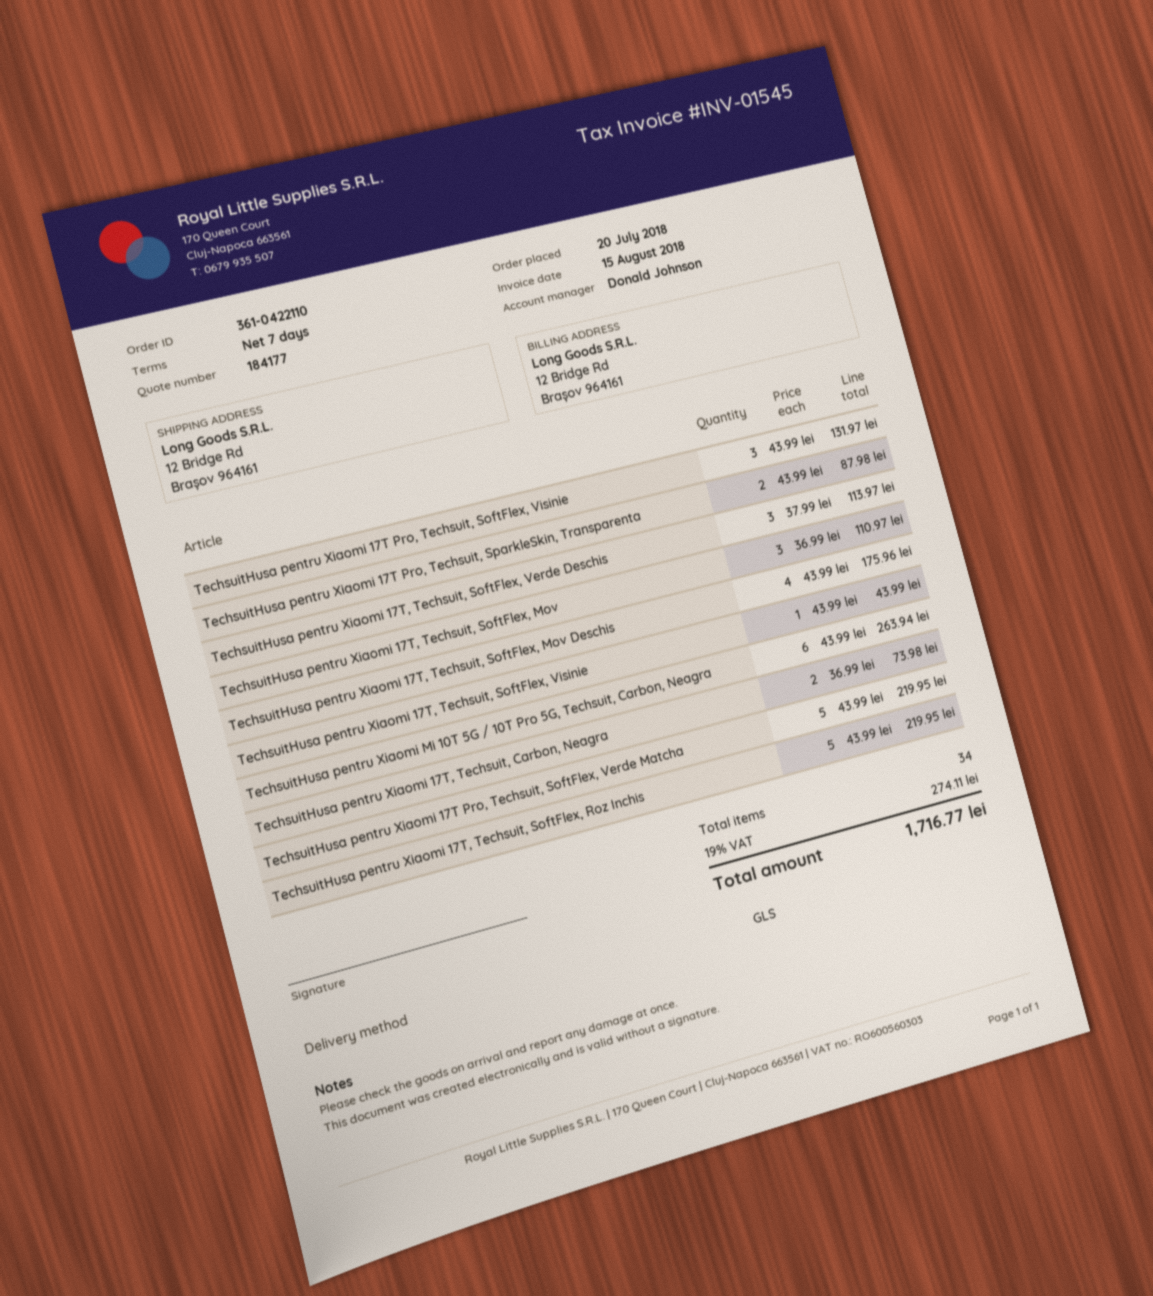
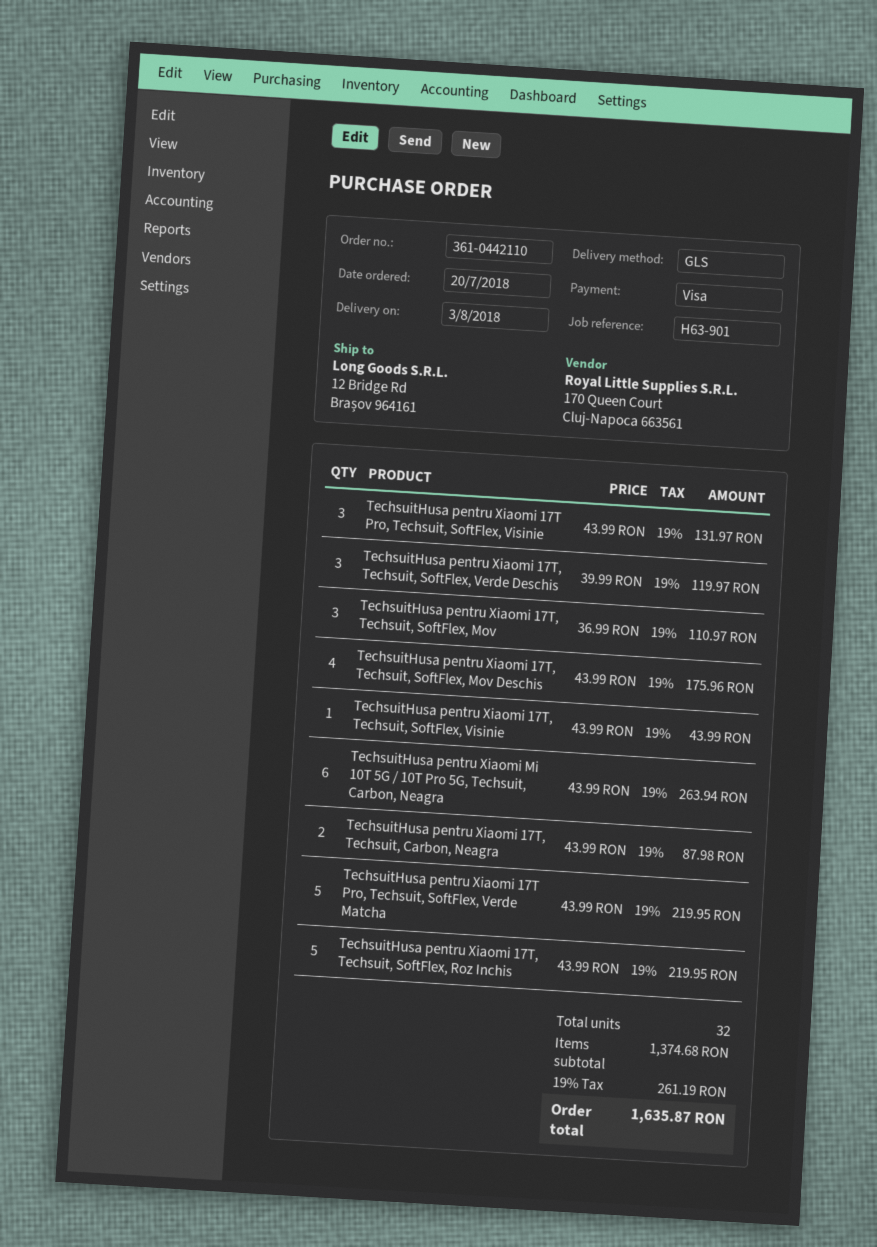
order number: 361-0422110 -> 361-0442110
TechsuitHusa pentru Xiaomi 17T Pro, Techsuit, SparkleSkin, Transparenta: 2 x 43.99 = 87.98 -> none
TechsuitHusa pentru Xiaomi 17T, Techsuit, SoftFlex, Verde Deschis: 3 x 37.99 = 113.97 -> 3 x 39.99 = 119.97
TechsuitHusa pentru Xiaomi 17T, Techsuit, Carbon, Neagra: 2 x 36.99 = 73.98 -> 2 x 43.99 = 87.98
total quantity: 34 -> 32
tax: 19% = 274.11 -> 19% = 261.19
total: 1716.77 -> 1635.87

